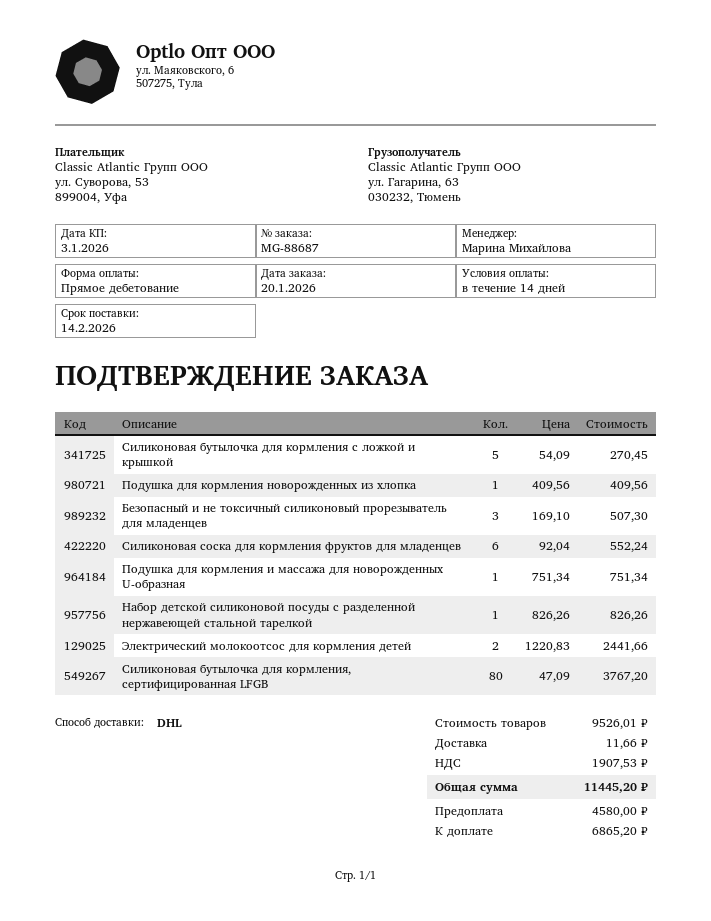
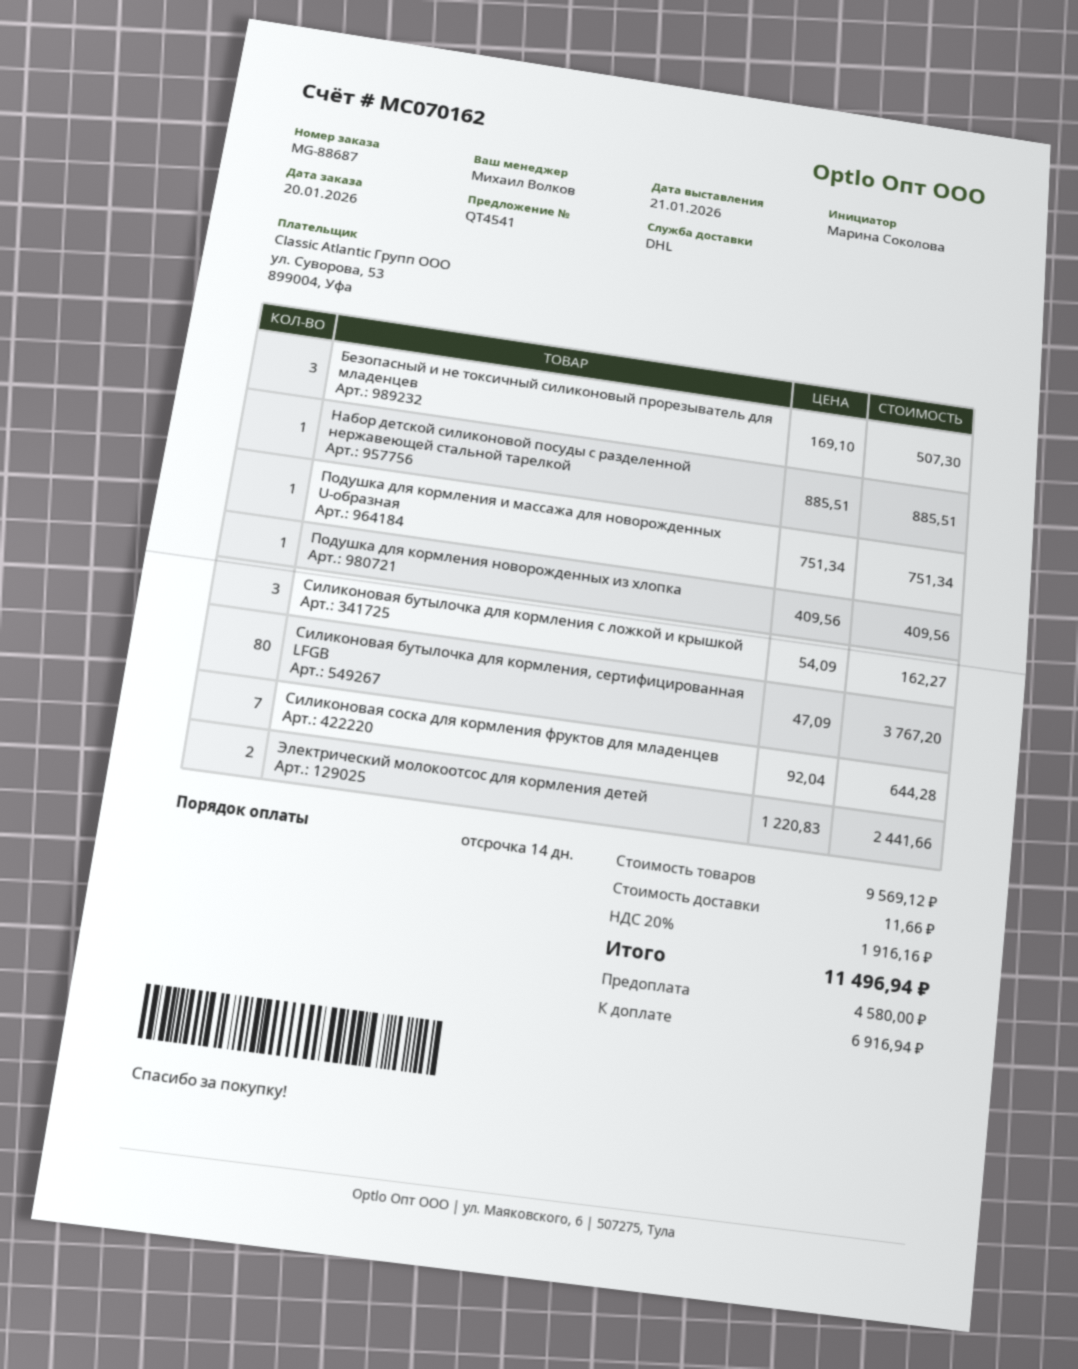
sales rep: Марина Михайлова -> Михаил Волков
Силиконовая бутылочка для кормления с ложкой и крышкой: 5 x 54.09 = 270.45 -> 3 x 54.09 = 162.27
Силиконовая соска для кормления фруктов для младенцев: 6 x 92.04 = 552.24 -> 7 x 92.04 = 644.28
Набор детской силиконовой посуды с разделенной нержавеющей стальной тарелкой: 1 x 826.26 = 826.26 -> 1 x 885.51 = 885.51
subtotal: 9526.01 -> 9569.12
tax: 1907.53 -> 1916.16
total: 11445.20 -> 11496.94
balance: 6865.20 -> 6916.94

